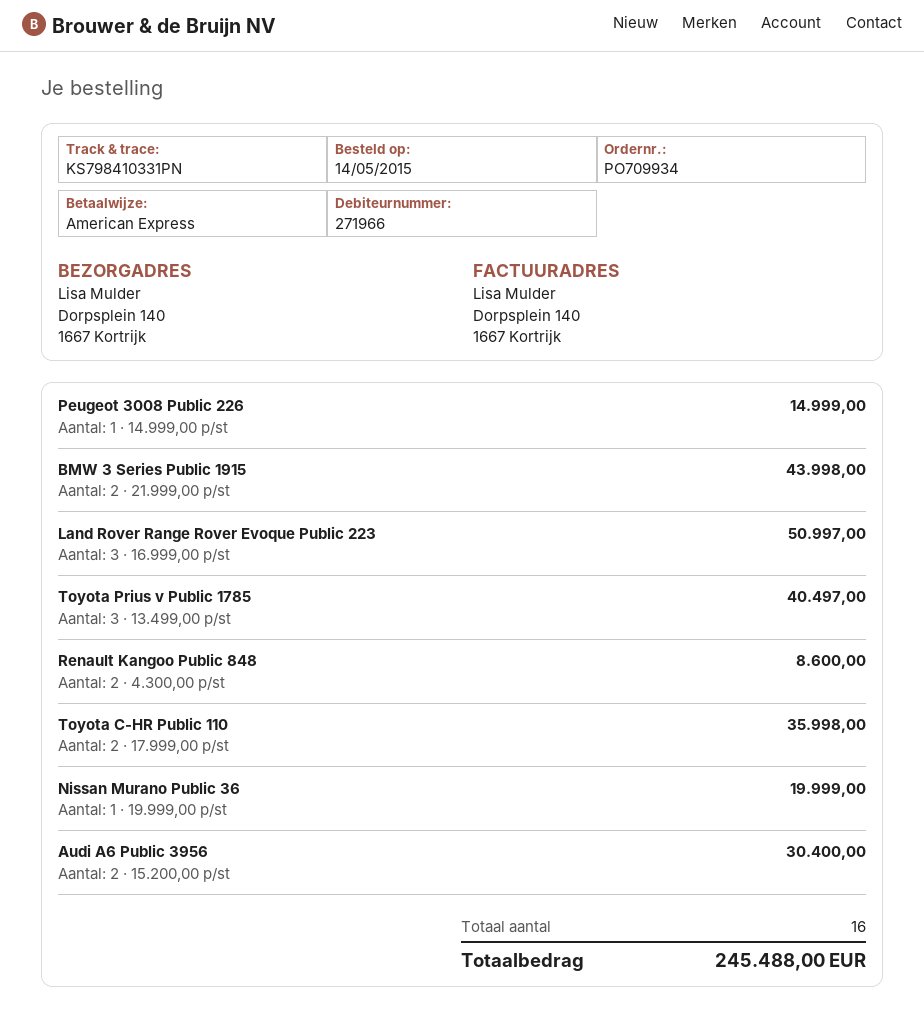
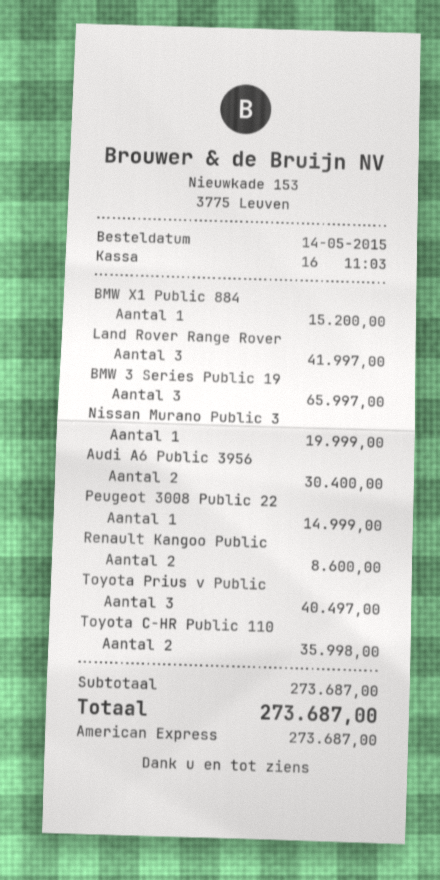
BMW 3 Series Public 1915: 2 for 43998.00 -> 3 for 65997.00
Land Rover Range Rover Evoque Public 223: 3 for 50997.00 -> 3 for 41997.00
BMW X1 Public 884: none -> 1 for 15200.00
total: 245488.00 -> 273687.00

